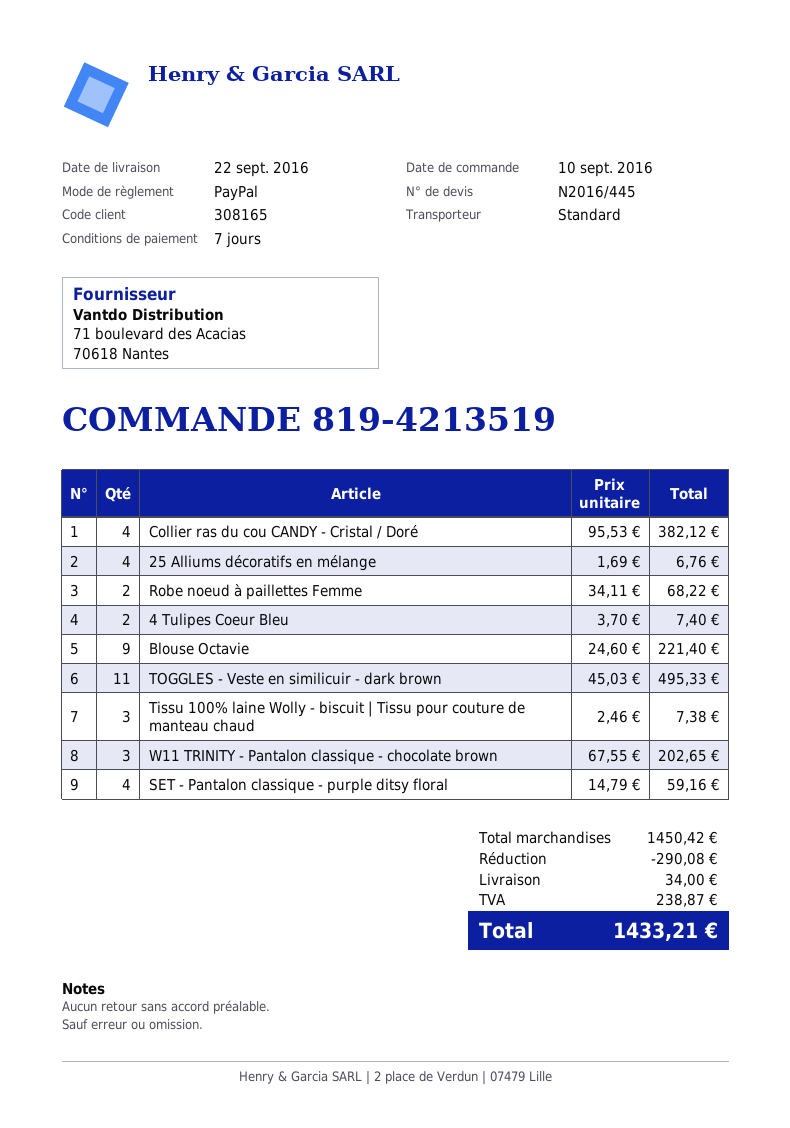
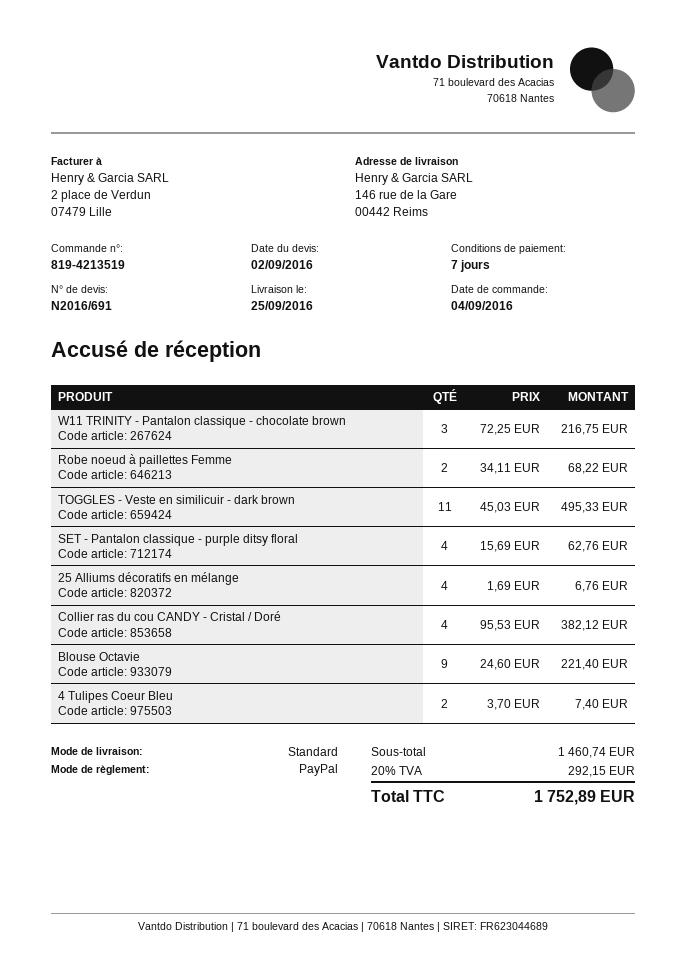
quote number: N2016/445 -> N2016/691
order date: 2016-09-10 -> 2016-09-04
delivery date: 2016-09-22 -> 2016-09-25
Tissu 100% laine Wolly - biscuit | Tissu pour couture de manteau chaud: 3 x 2.46 = 7.38 -> none
W11 TRINITY - Pantalon classique - chocolate brown: 3 x 67.55 = 202.65 -> 3 x 72.25 = 216.75
SET - Pantalon classique - purple ditsy floral: 4 x 14.79 = 59.16 -> 4 x 15.69 = 62.76
subtotal: 1450.42 -> 1460.74
discount: 290.08 -> none
shipping: 34.00 -> none
tax: 238.87 -> 292.15
total: 1433.21 -> 1752.89

